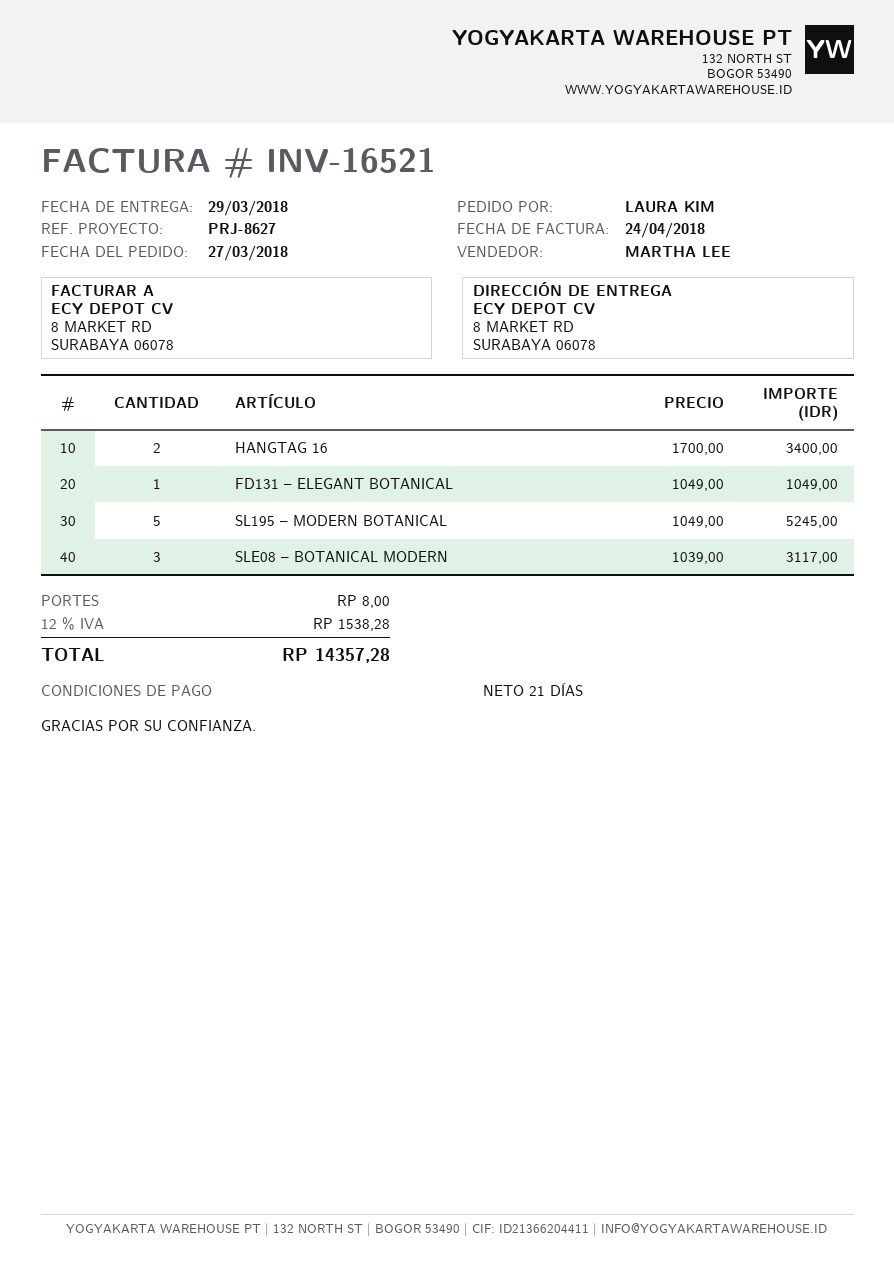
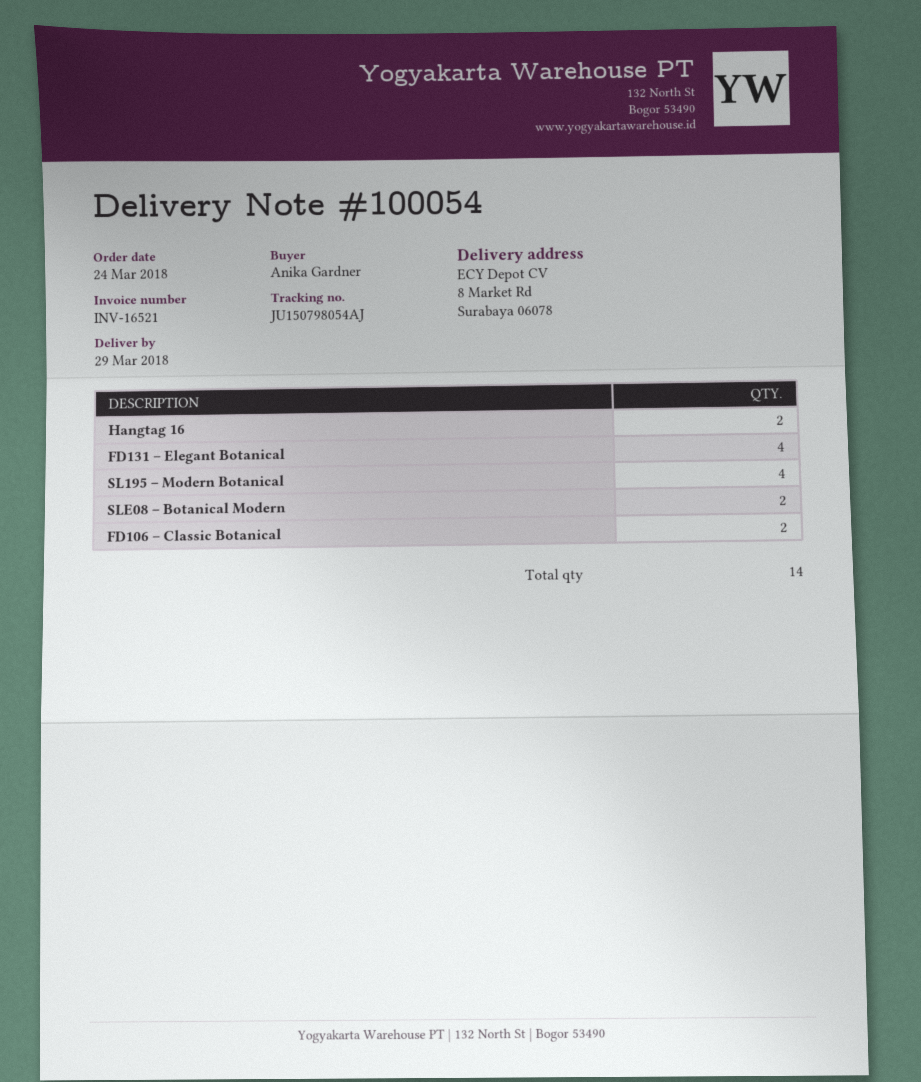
order date: 2018-03-27 -> 2018-03-24
ordered by: LAURA KIM -> Anika Gardner
FD131 – ELEGANT BOTANICAL: 1 -> 4
SL195 – MODERN BOTANICAL: 5 -> 4
SLE08 – BOTANICAL MODERN: 3 -> 2
FD106 – Classic Botanical: none -> 2

